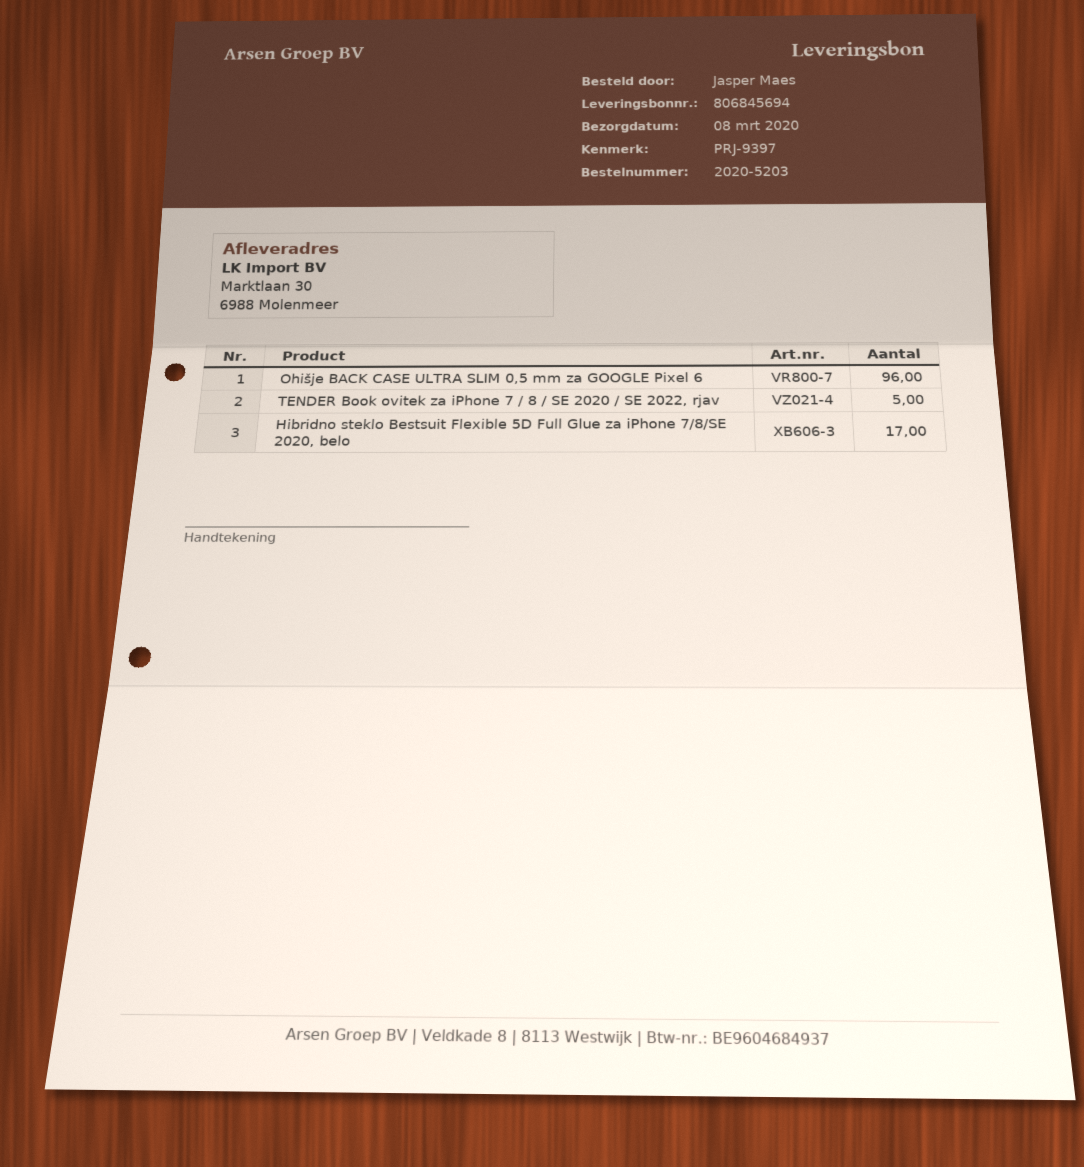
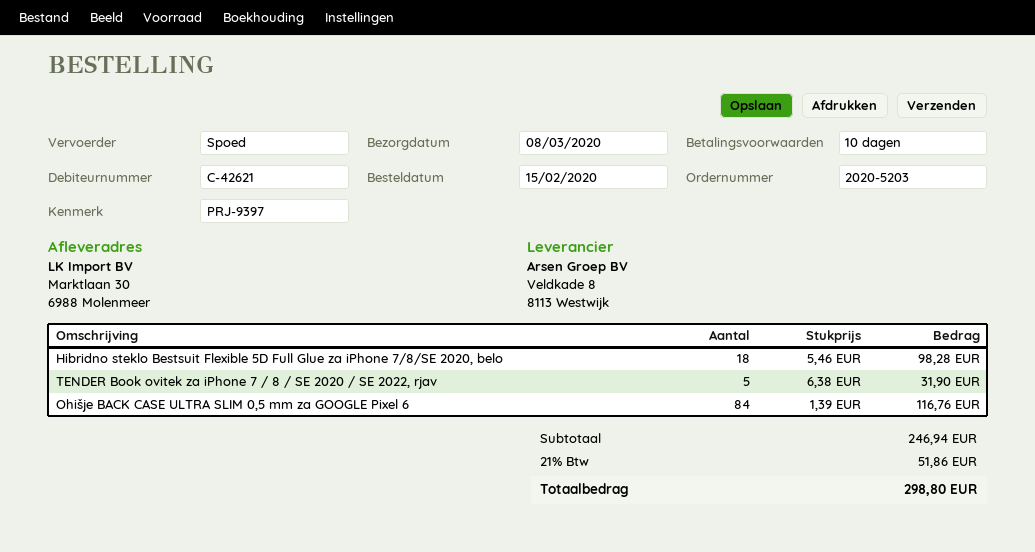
Ohišje BACK CASE ULTRA SLIM 0,5 mm za GOOGLE Pixel 6: 96 -> 84
Hibridno steklo Bestsuit Flexible 5D Full Glue za iPhone 7/8/SE 2020, belo: 17 -> 18

